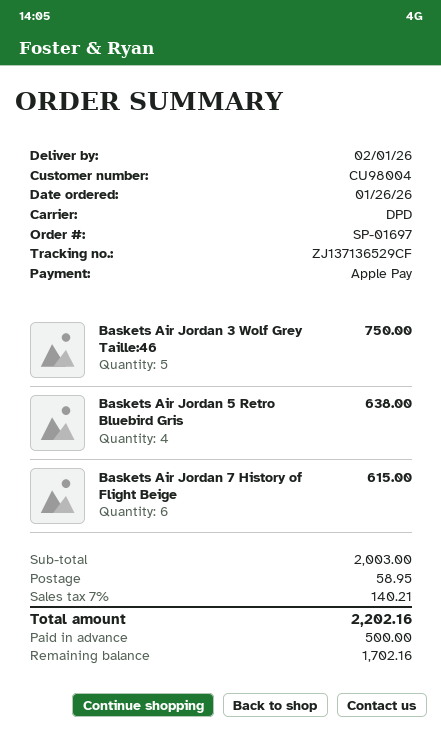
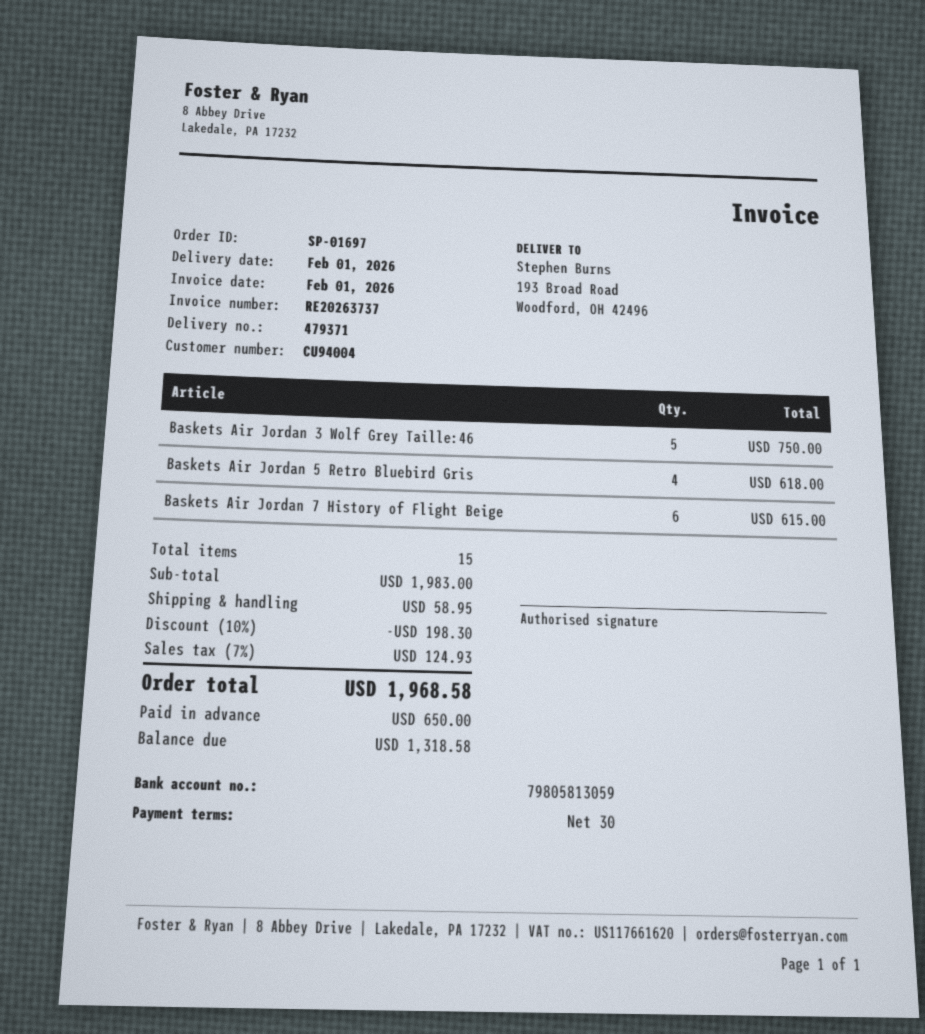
customer number: CU98004 -> CU94004
Baskets Air Jordan 5 Retro Bluebird Gris: 4 for 638.00 -> 4 for 618.00
subtotal: 2003.00 -> 1983.00
discount: none -> 10% = 198.30
tax: 7% = 140.21 -> 7% = 124.93
total: 2202.16 -> 1968.58
deposit: 500.00 -> 650.00
balance: 1702.16 -> 1318.58

